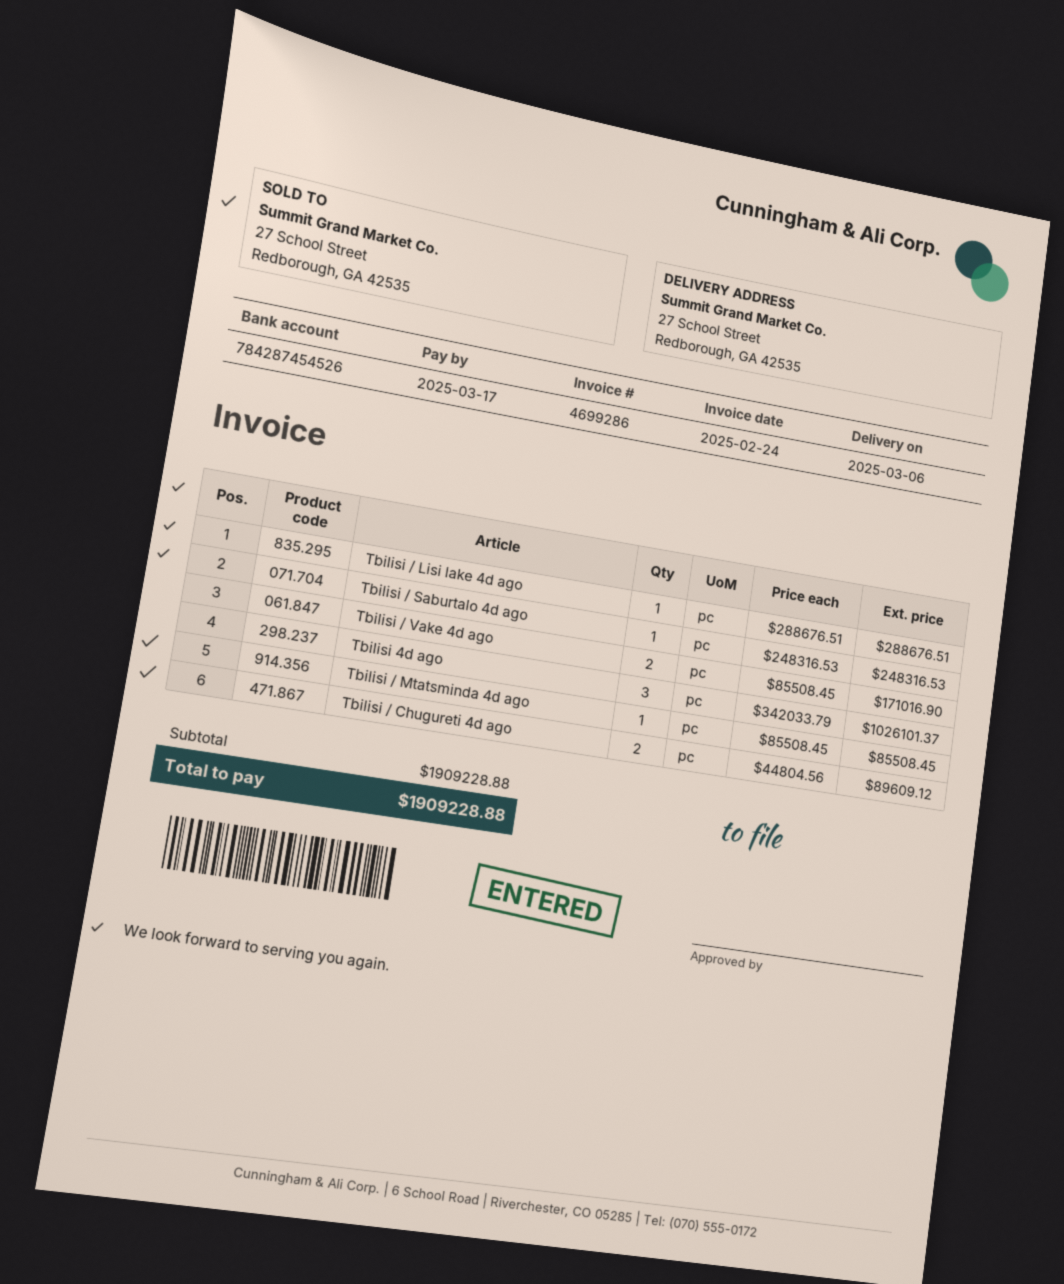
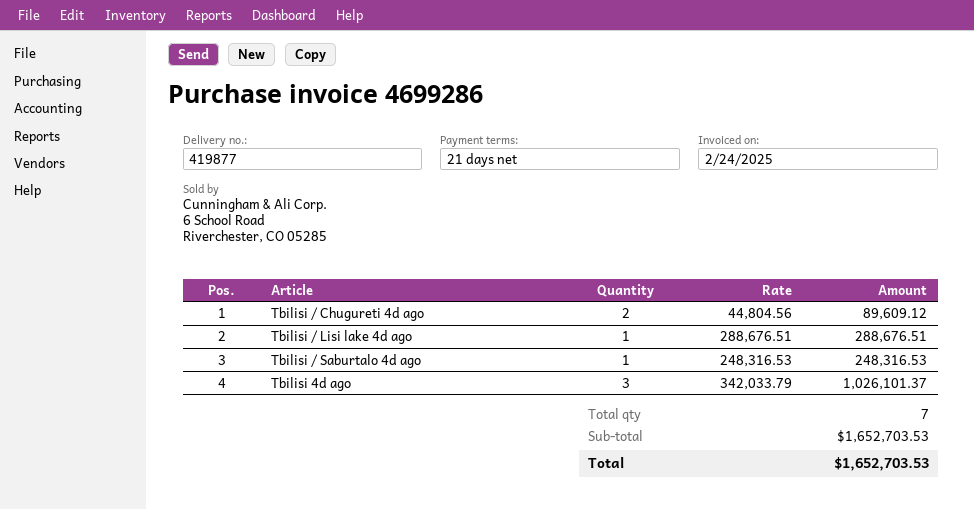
Tbilisi / Vake 4d ago: 2 x 85508.45 = 171016.90 -> none
Tbilisi / Mtatsminda 4d ago: 1 x 85508.45 = 85508.45 -> none
subtotal: 1909228.88 -> 1652703.53
total: 1909228.88 -> 1652703.53

